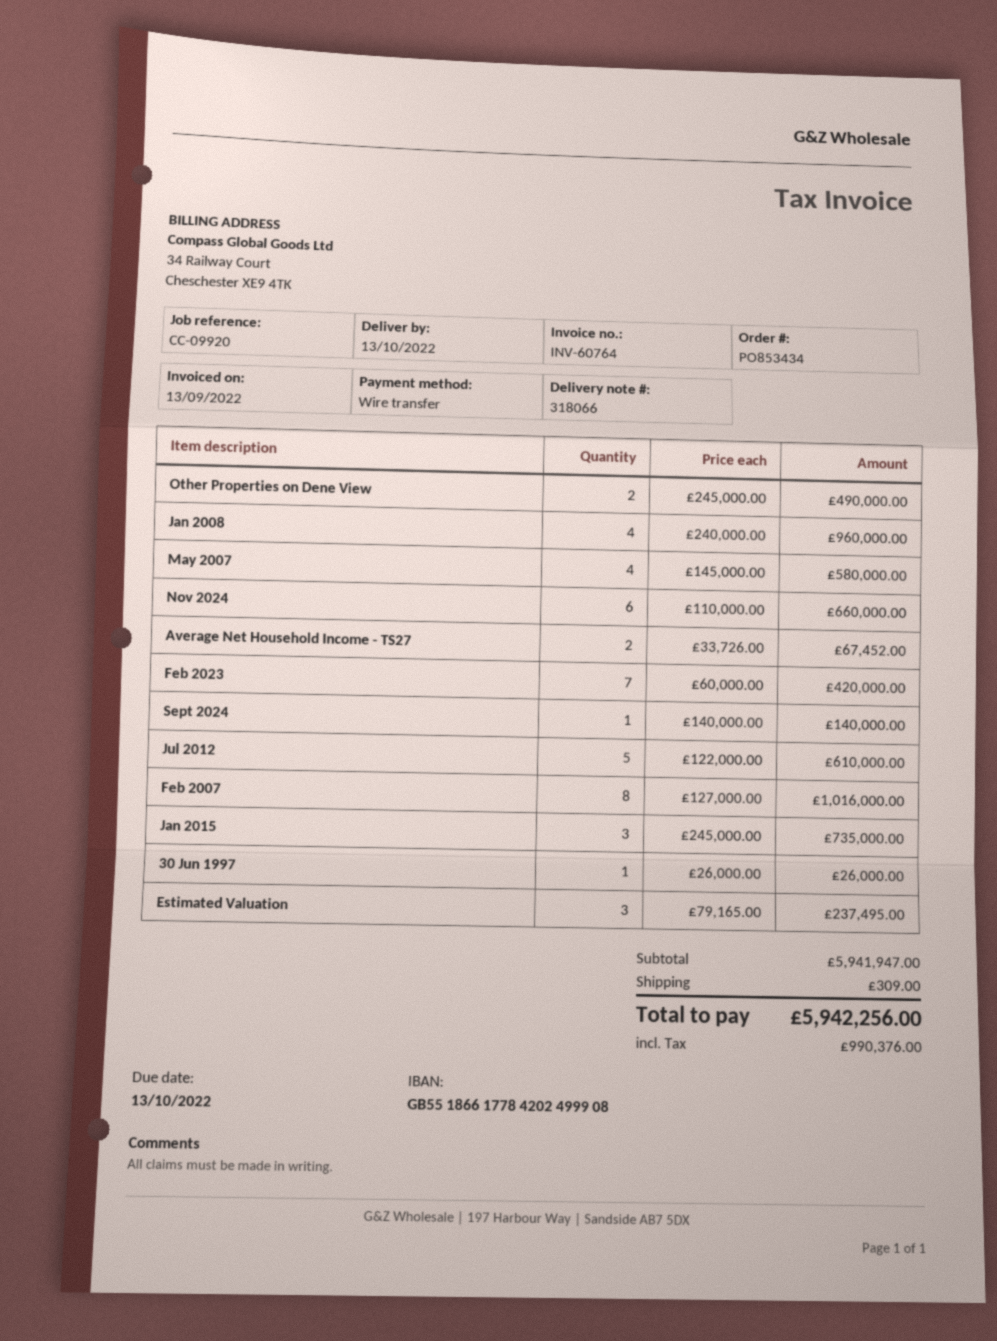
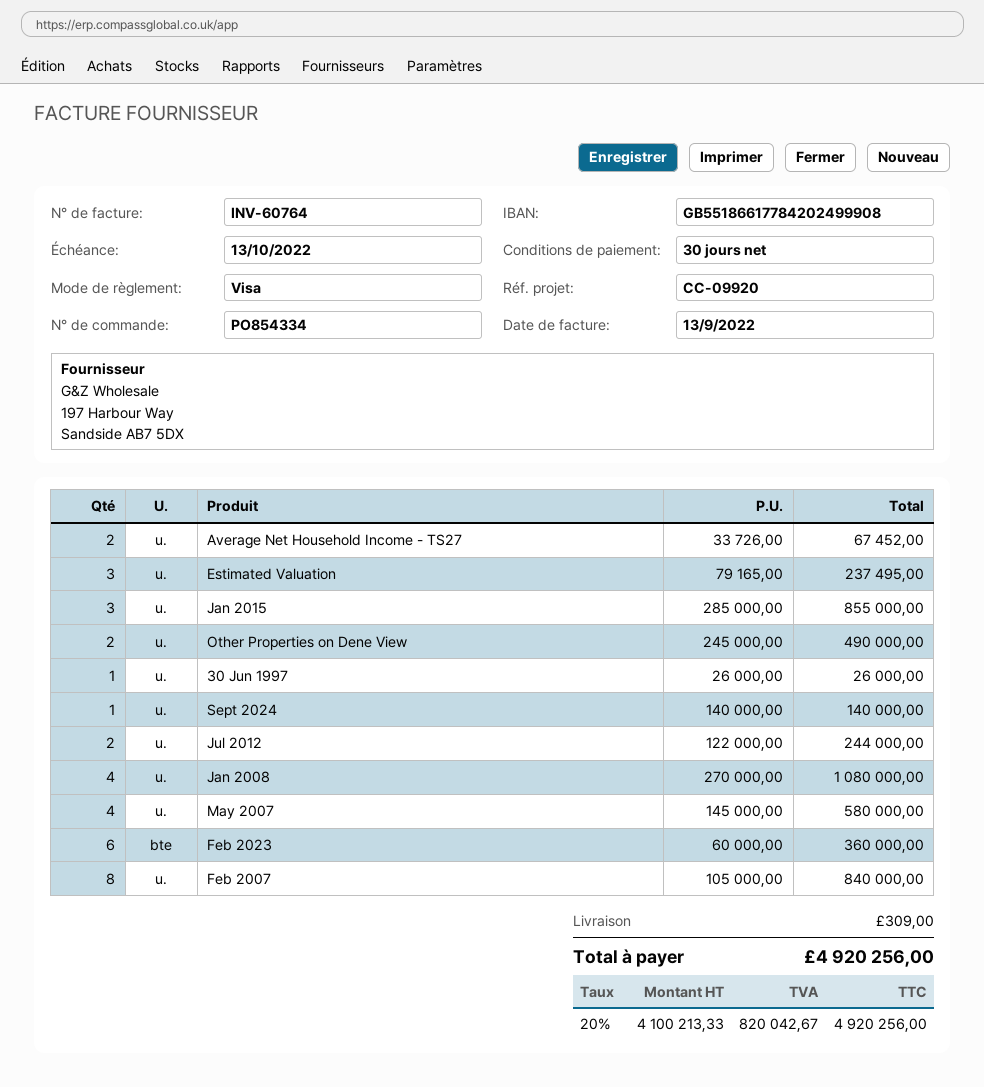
order number: PO853434 -> PO854334
payment method: bank transfer -> Visa
Jan 2008: 4 x 240000.00 = 960000.00 -> 4 x 270000.00 = 1080000.00
Nov 2024: 6 x 110000.00 = 660000.00 -> none
Feb 2023: 7 x 60000.00 = 420000.00 -> 6 x 60000.00 = 360000.00
Jul 2012: 5 x 122000.00 = 610000.00 -> 2 x 122000.00 = 244000.00
Feb 2007: 8 x 127000.00 = 1016000.00 -> 8 x 105000.00 = 840000.00
Jan 2015: 3 x 245000.00 = 735000.00 -> 3 x 285000.00 = 855000.00
tax: 990376.00 -> 820042.67
total: 5942256.00 -> 4920256.00

